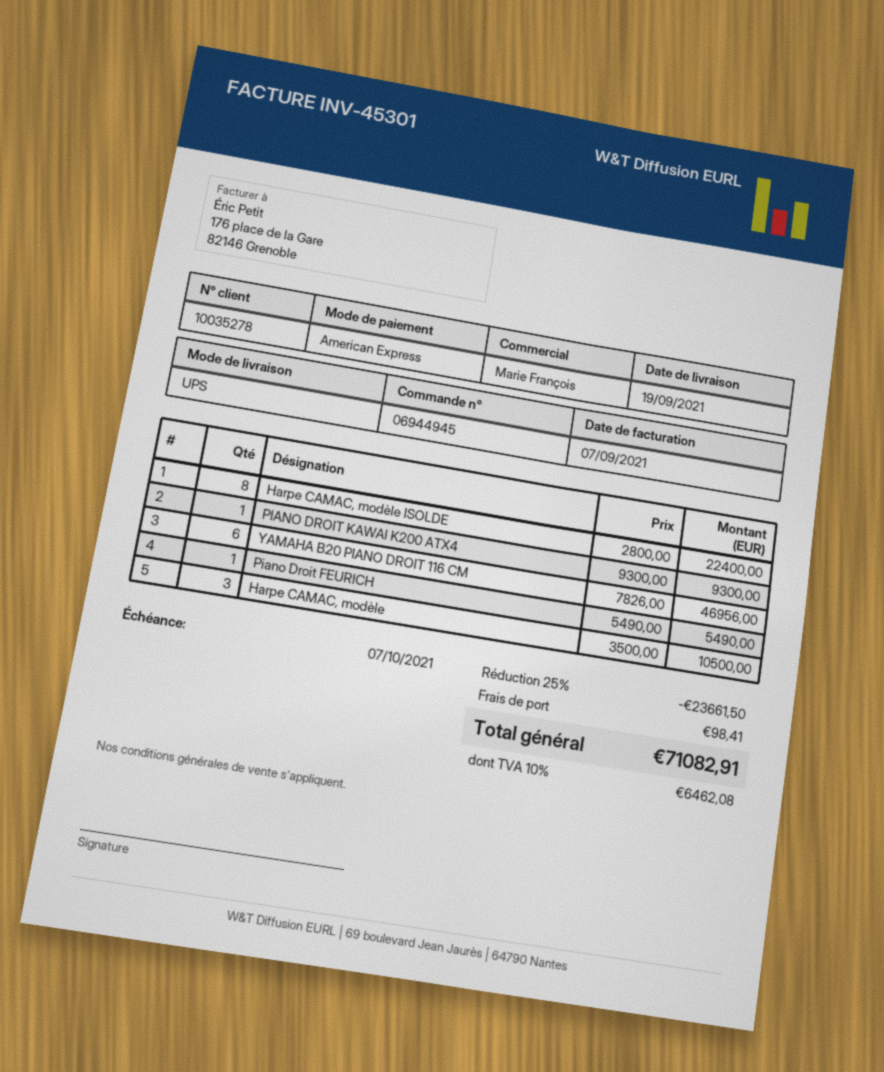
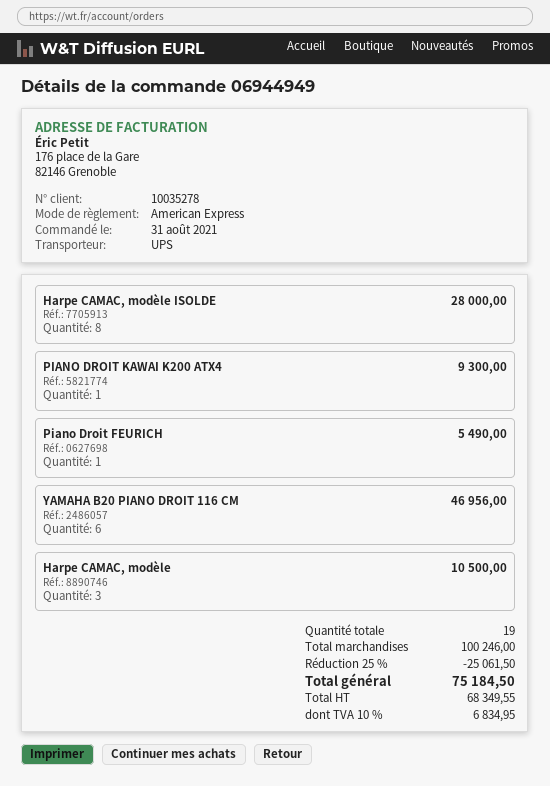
order number: 06944945 -> 06944949
Harpe CAMAC, modèle ISOLDE: 8 for 22400.00 -> 8 for 28000.00
discount: 25% = 23661.50 -> 25% = 25061.50
shipping: 98.41 -> none
tax: 10% = 6462.08 -> 10% = 6834.95
total: 71082.91 -> 75184.50

